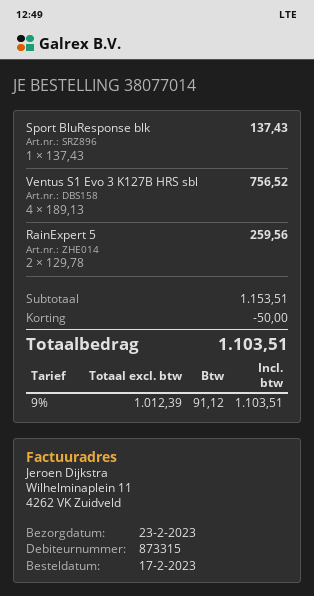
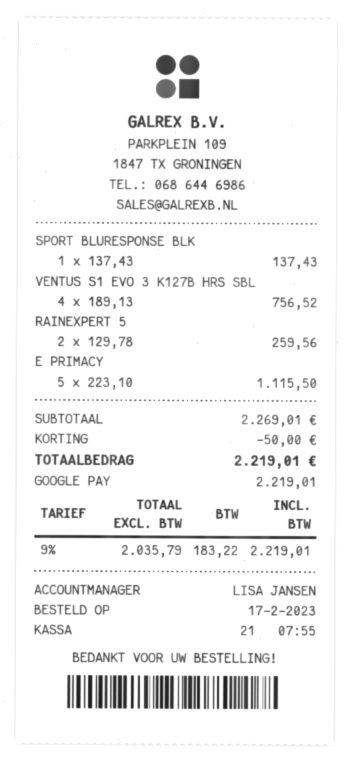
E PRIMACY: none -> 5 x 223.10 = 1115.50
subtotal: 1153.51 -> 2269.01
net: 1012.39 -> 2035.79
tax: 9% = 91.12 -> 9% = 183.22
total: 1103.51 -> 2219.01

